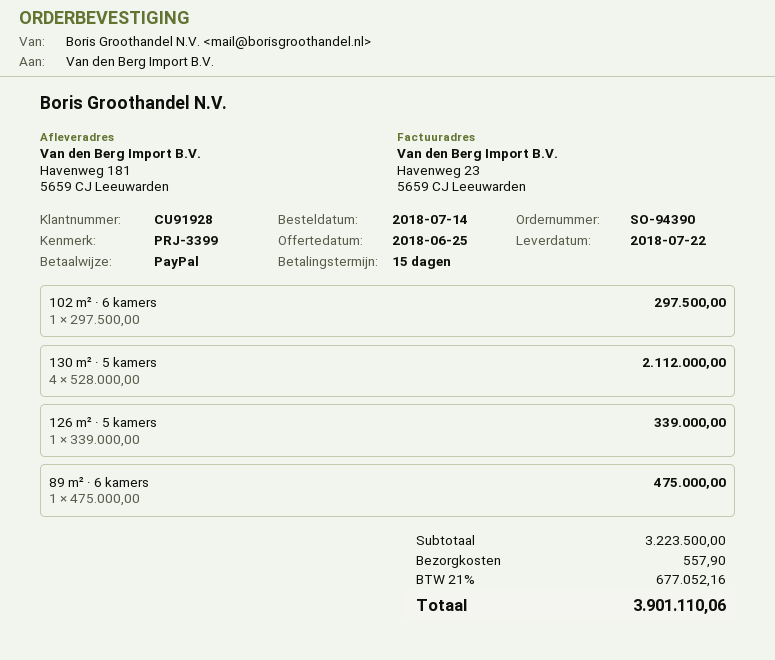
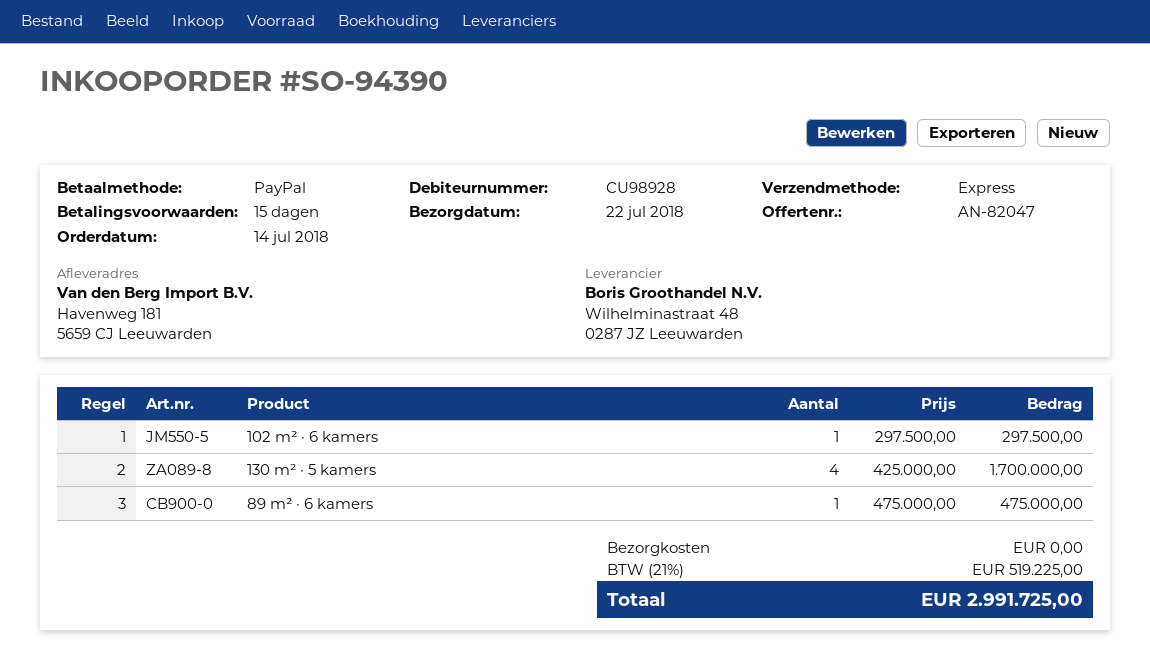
customer number: CU91928 -> CU98928
130 m² · 5 kamers: 4 x 528000.00 = 2112000.00 -> 4 x 425000.00 = 1700000.00
126 m² · 5 kamers: 1 x 339000.00 = 339000.00 -> none
shipping: 557.90 -> 0.00
tax: 21% = 677052.16 -> 21% = 519225.00
total: 3901110.06 -> 2991725.00

